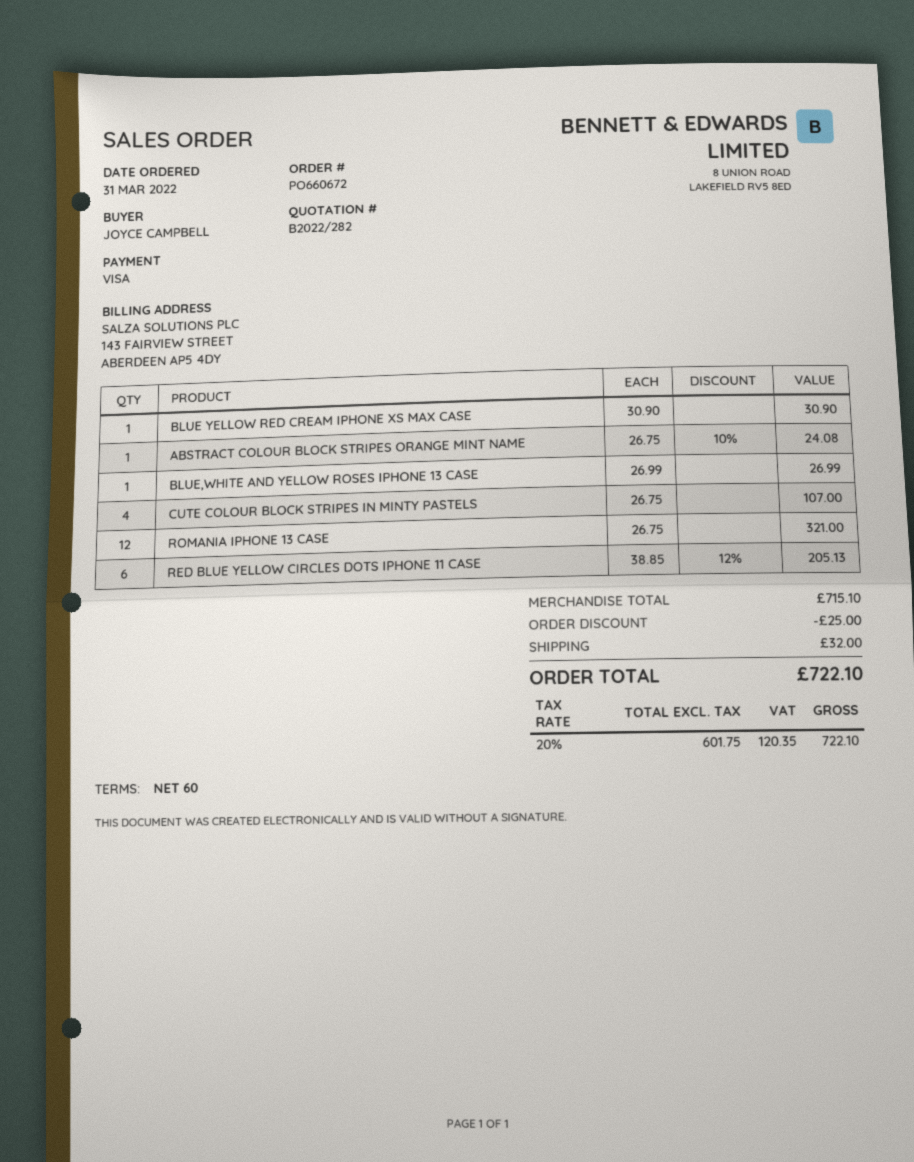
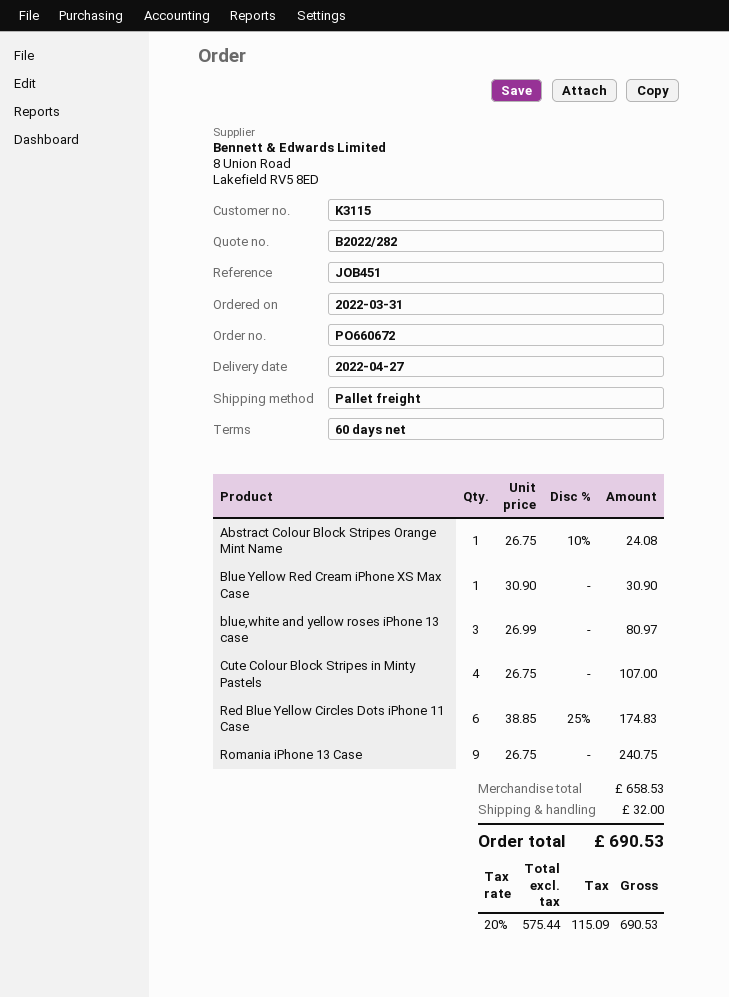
BLUE,WHITE AND YELLOW ROSES IPHONE 13 CASE: 1 x 26.99 = 26.99 -> 3 x 26.99 = 80.97
ROMANIA IPHONE 13 CASE: 12 x 26.75 = 321.00 -> 9 x 26.75 = 240.75
RED BLUE YELLOW CIRCLES DOTS IPHONE 11 CASE: 6 x 38.85 - 12% = 205.13 -> 6 x 38.85 - 25% = 174.83
subtotal: 715.10 -> 658.53
discount: 25.00 -> none
net: 601.75 -> 575.44
tax: 20% = 120.35 -> 20% = 115.09
total: 722.10 -> 690.53

